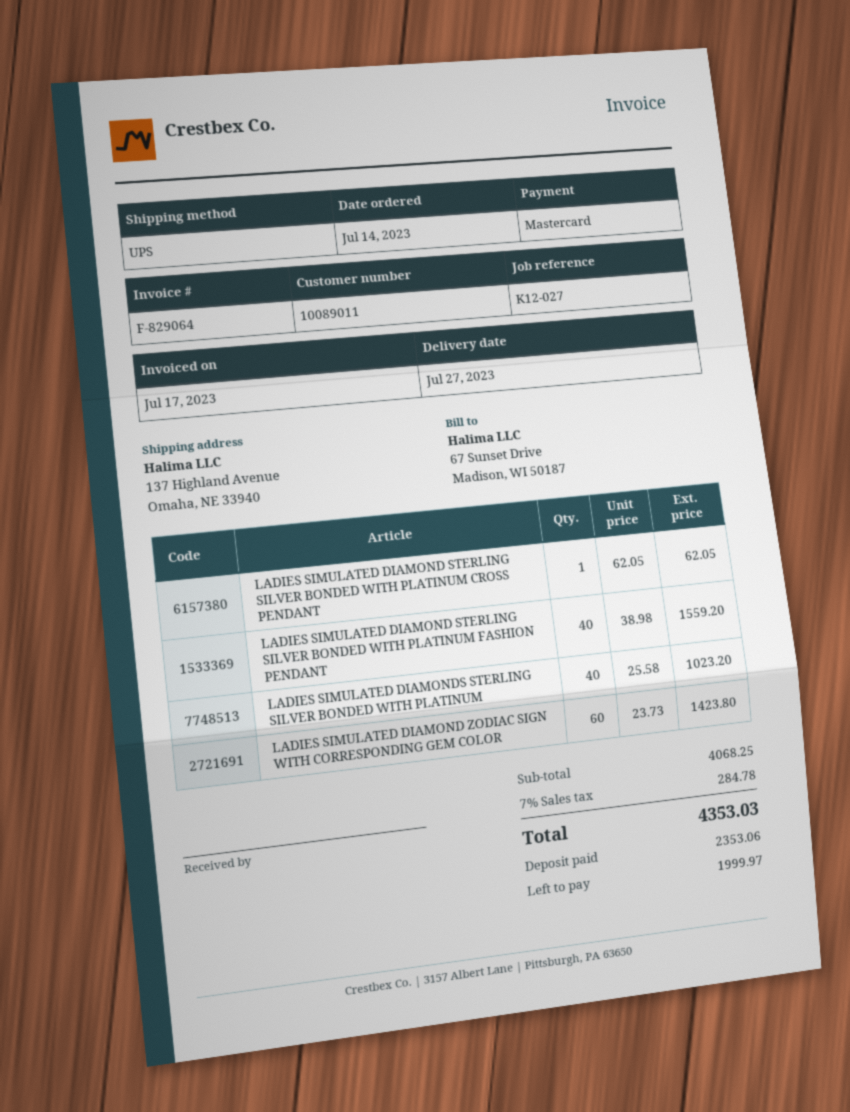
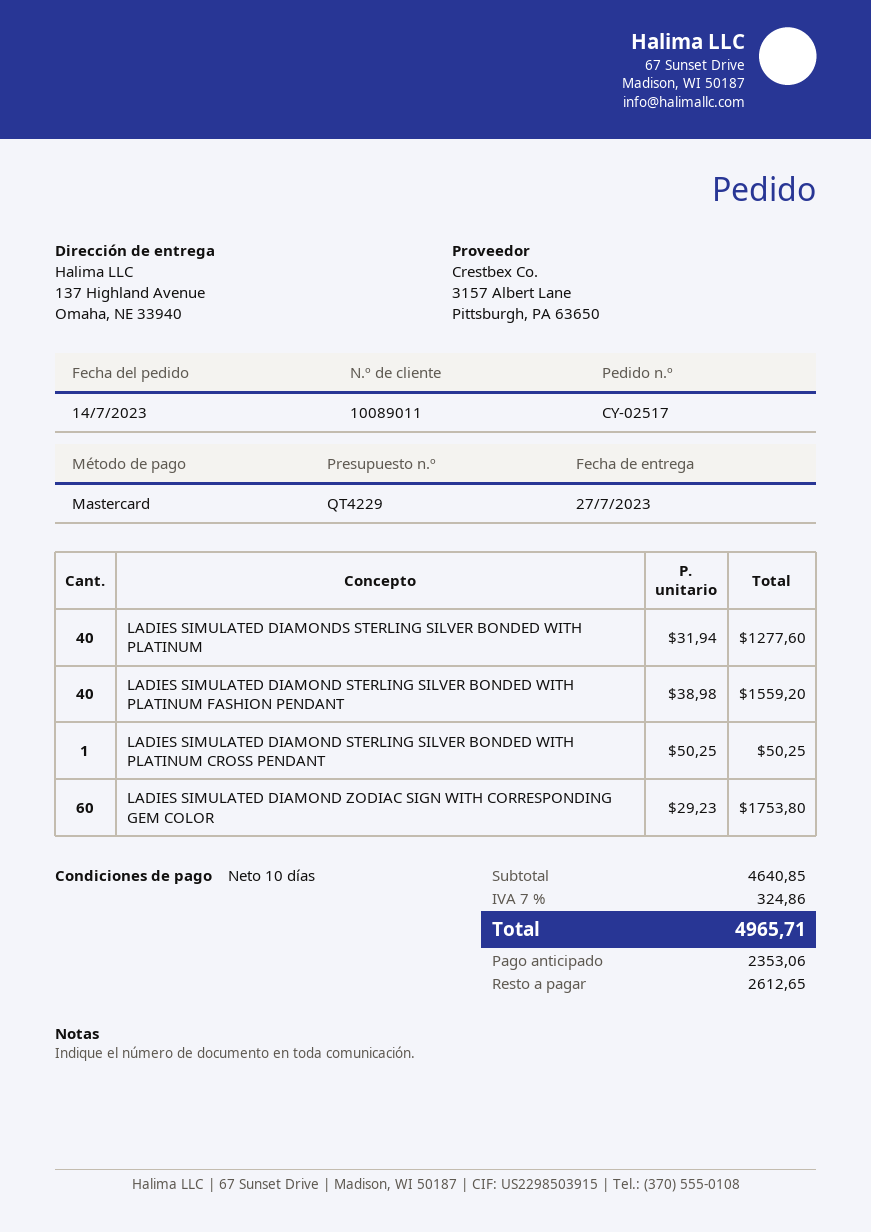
LADIES SIMULATED DIAMOND STERLING SILVER BONDED WITH PLATINUM CROSS PENDANT: 1 x 62.05 = 62.05 -> 1 x 50.25 = 50.25
LADIES SIMULATED DIAMONDS STERLING SILVER BONDED WITH PLATINUM: 40 x 25.58 = 1023.20 -> 40 x 31.94 = 1277.60
LADIES SIMULATED DIAMOND ZODIAC SIGN WITH CORRESPONDING GEM COLOR: 60 x 23.73 = 1423.80 -> 60 x 29.23 = 1753.80
subtotal: 4068.25 -> 4640.85
tax: 7% = 284.78 -> 7% = 324.86
total: 4353.03 -> 4965.71
balance: 1999.97 -> 2612.65

